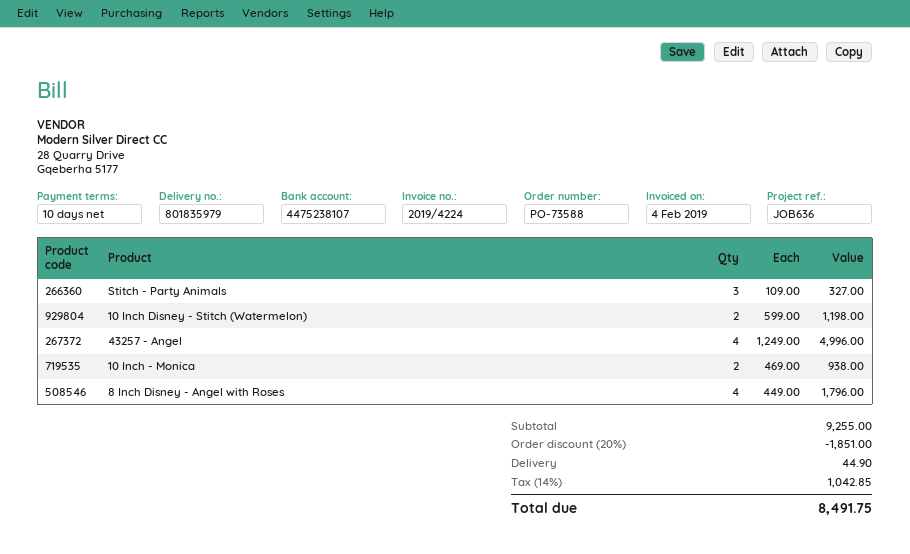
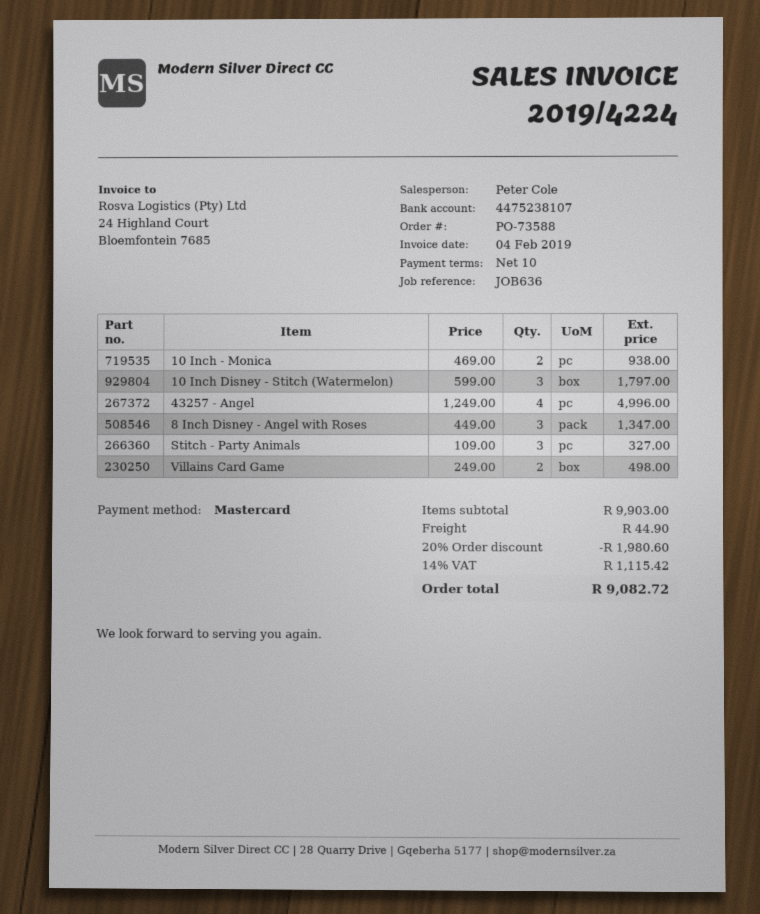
10 Inch Disney - Stitch (Watermelon): 2 x 599.00 = 1198.00 -> 3 x 599.00 = 1797.00
8 Inch Disney - Angel with Roses: 4 x 449.00 = 1796.00 -> 3 x 449.00 = 1347.00
Villains Card Game: none -> 2 x 249.00 = 498.00
subtotal: 9255.00 -> 9903.00
discount: 20% = 1851.00 -> 20% = 1980.60
tax: 14% = 1042.85 -> 14% = 1115.42
total: 8491.75 -> 9082.72

